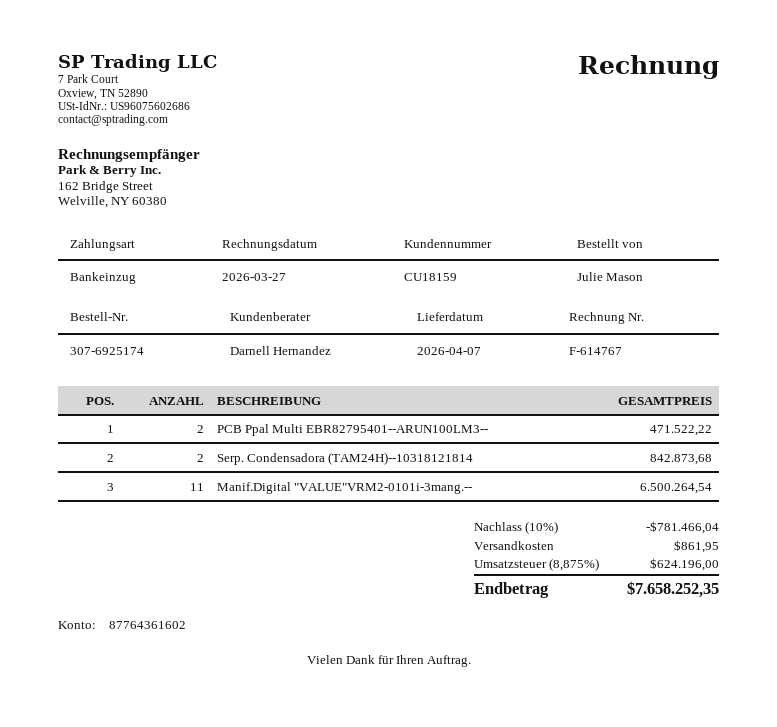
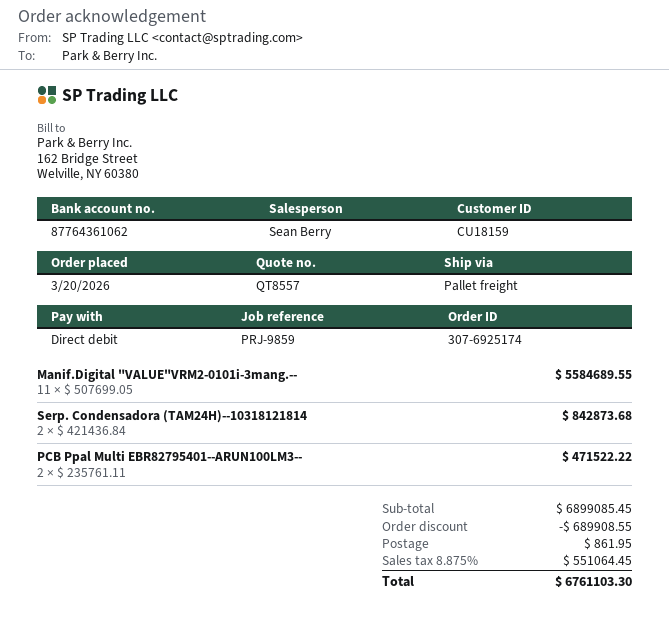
sales rep: Darnell Hernandez -> Sean Berry
bank account: 87764361602 -> 87764361062
Manif.Digital "VALUE"VRM2-0101i-3mang.--: 11 for 6500264.54 -> 11 for 5584689.55
discount: 781466.04 -> 689908.55
tax: 8.875% = 624196.00 -> 8.875% = 551064.45
total: 7658252.35 -> 6761103.30

